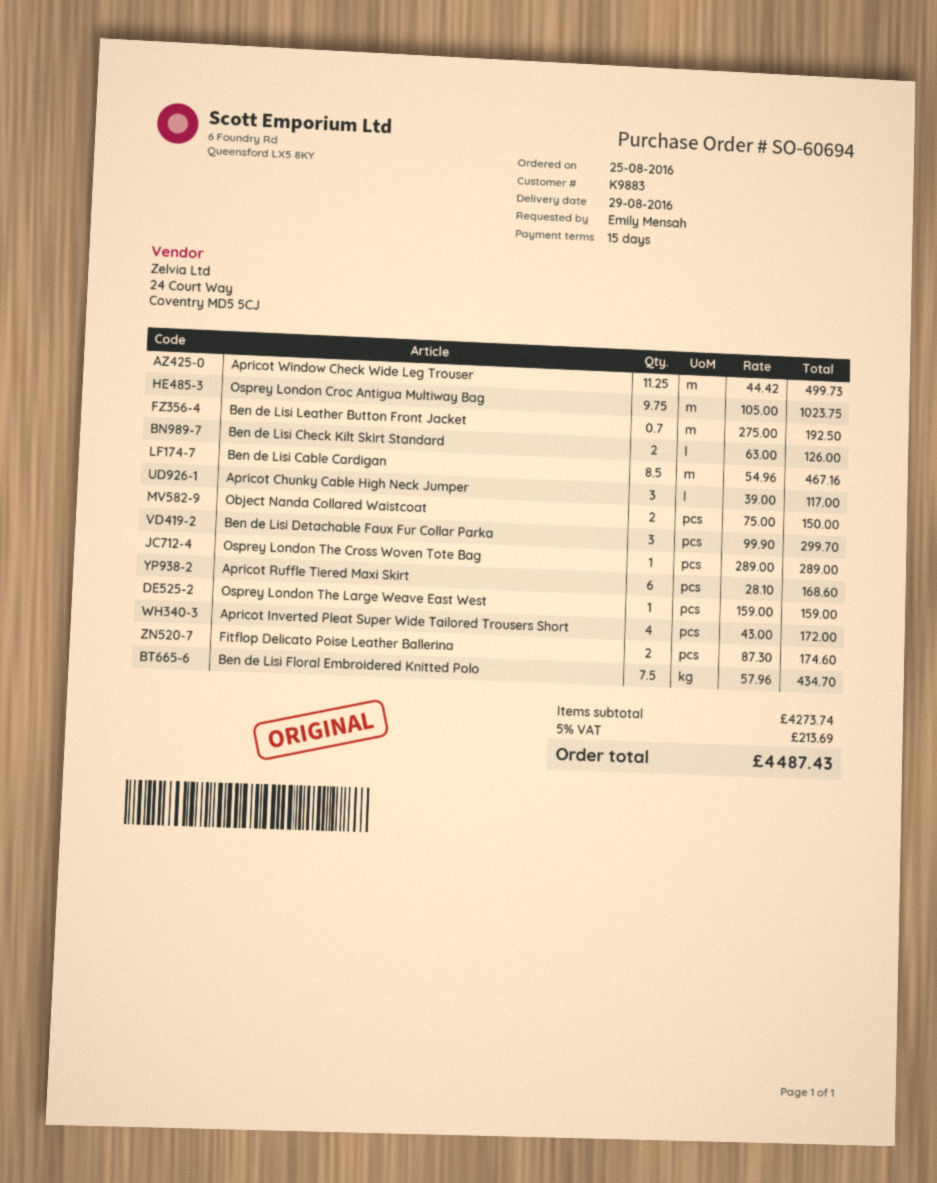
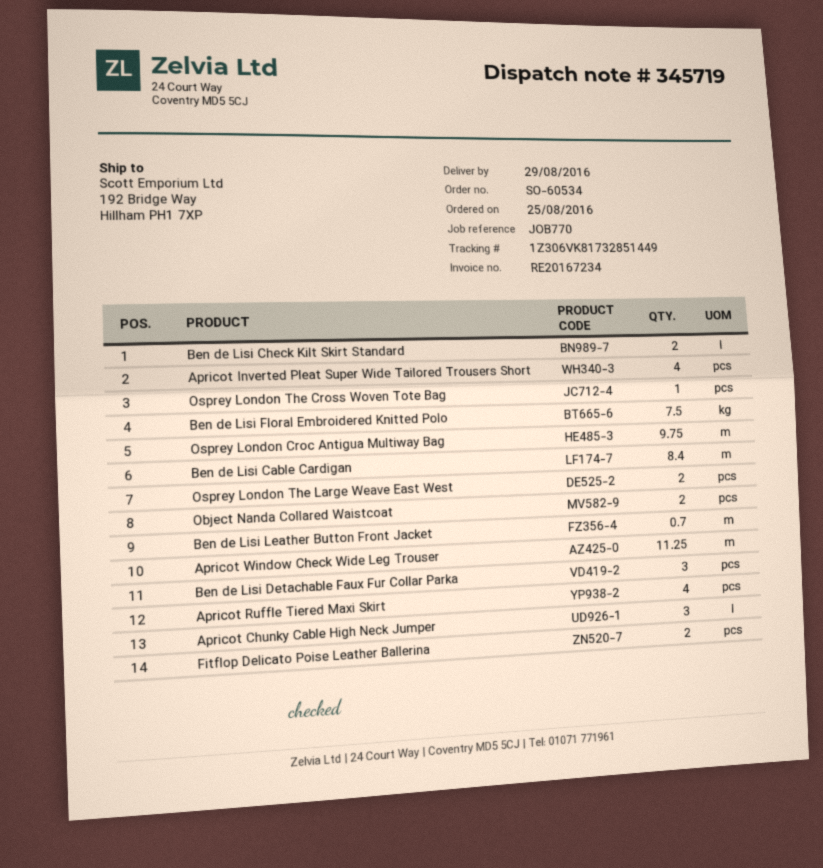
order number: SO-60694 -> SO-60534
Ben de Lisi Cable Cardigan: 8.5 -> 8.4
Apricot Ruffle Tiered Maxi Skirt: 6 -> 4
Osprey London The Large Weave East West: 1 -> 2

